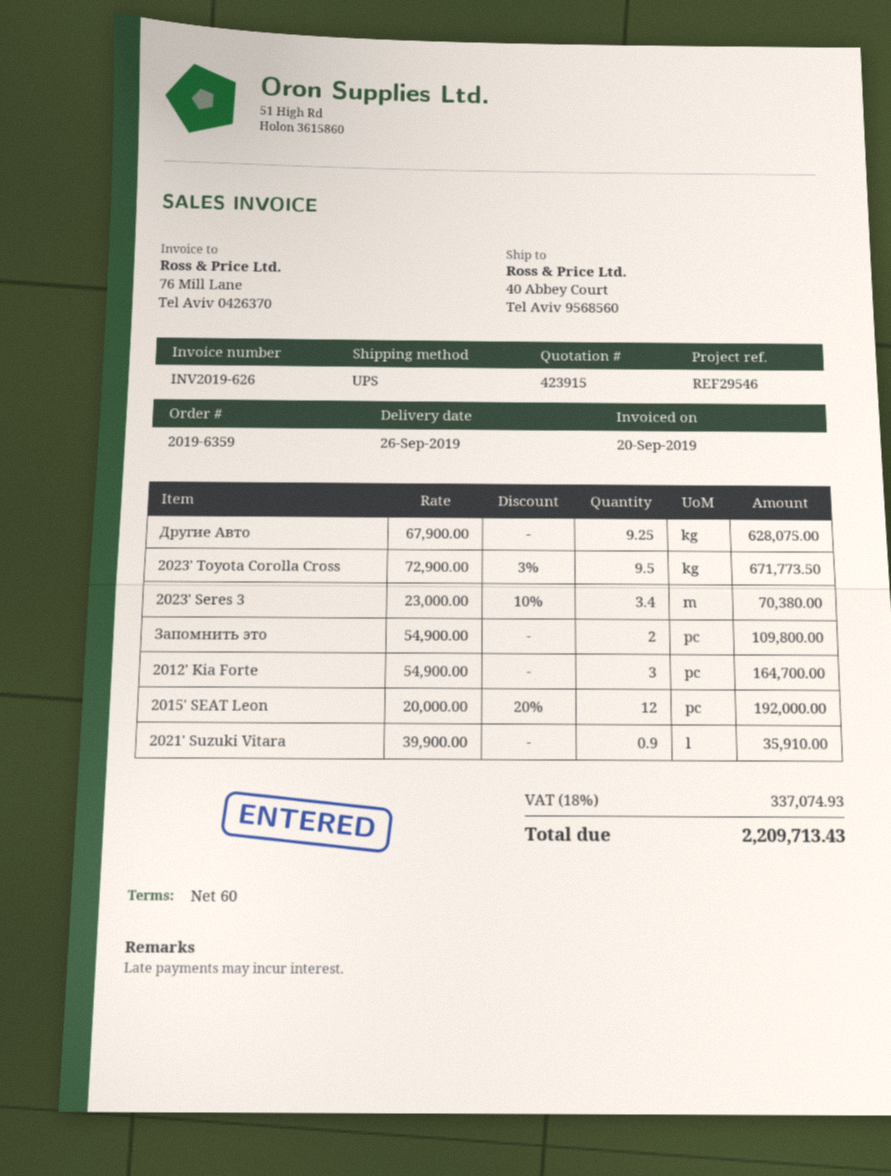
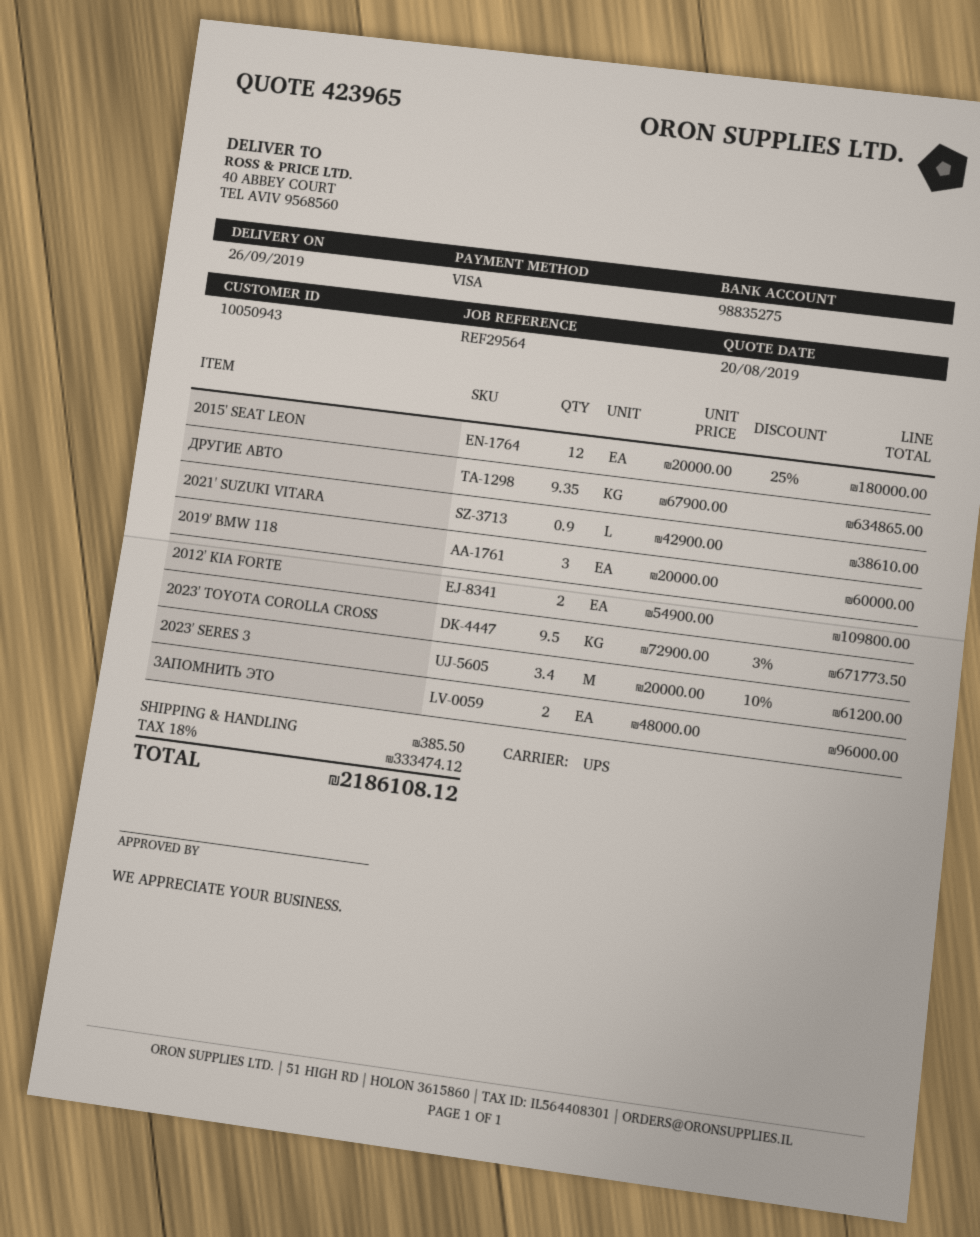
quote number: 423915 -> 423965
reference: REF29546 -> REF29564
Другие Авто: 9.25 x 67900.00 = 628075.00 -> 9.35 x 67900.00 = 634865.00
2023' Seres 3: 3.4 x 23000.00 - 10% = 70380.00 -> 3.4 x 20000.00 - 10% = 61200.00
Запомнить это: 2 x 54900.00 = 109800.00 -> 2 x 48000.00 = 96000.00
2012' Kia Forte: 3 x 54900.00 = 164700.00 -> 2 x 54900.00 = 109800.00
2015' SEAT Leon: 12 x 20000.00 - 20% = 192000.00 -> 12 x 20000.00 - 25% = 180000.00
2021' Suzuki Vitara: 0.9 x 39900.00 = 35910.00 -> 0.9 x 42900.00 = 38610.00
2019' BMW 118: none -> 3 x 20000.00 = 60000.00
shipping: none -> 385.50
tax: 18% = 337074.93 -> 18% = 333474.12
total: 2209713.43 -> 2186108.12

